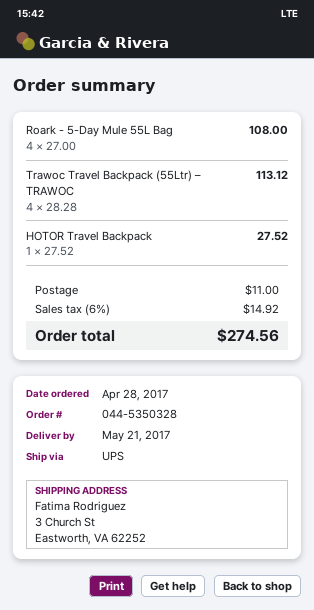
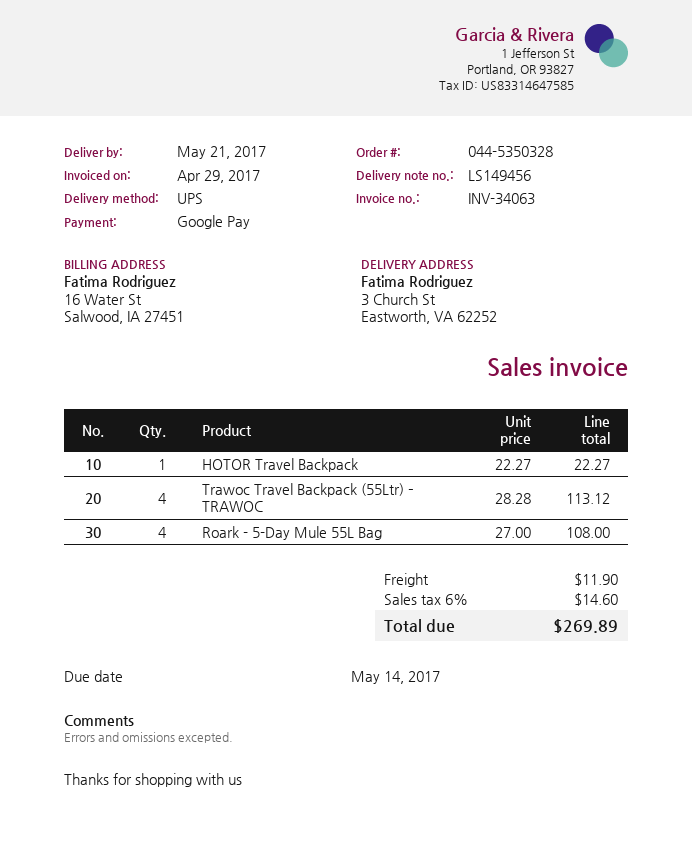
HOTOR Travel Backpack: 1 x 27.52 = 27.52 -> 1 x 22.27 = 22.27
shipping: 11.00 -> 11.90
tax: 6% = 14.92 -> 6% = 14.60
total: 274.56 -> 269.89

